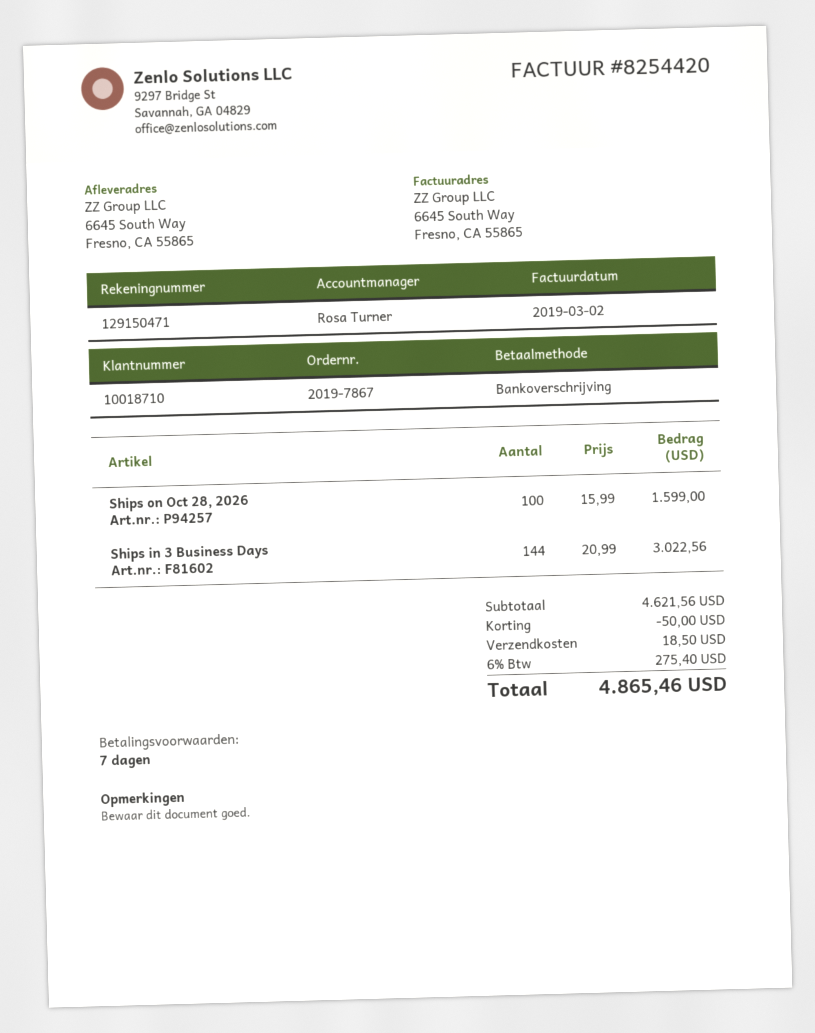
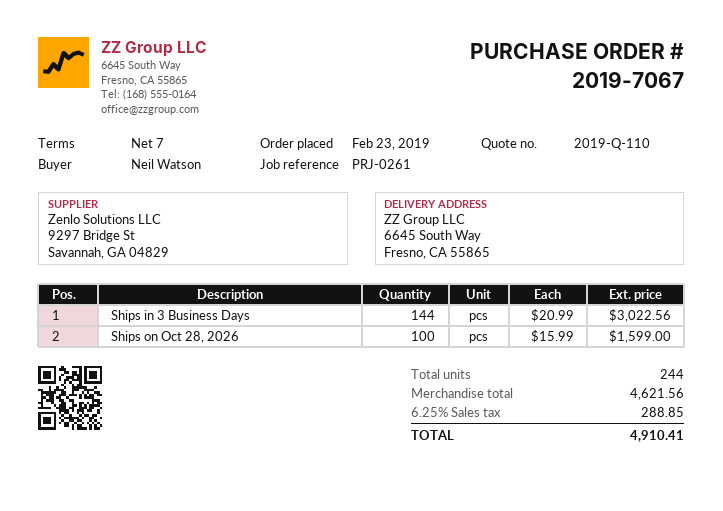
order number: 2019-7867 -> 2019-7067
discount: 50.00 -> none
shipping: 18.50 -> none
tax: 6% = 275.40 -> 6.25% = 288.85
total: 4865.46 -> 4910.41

